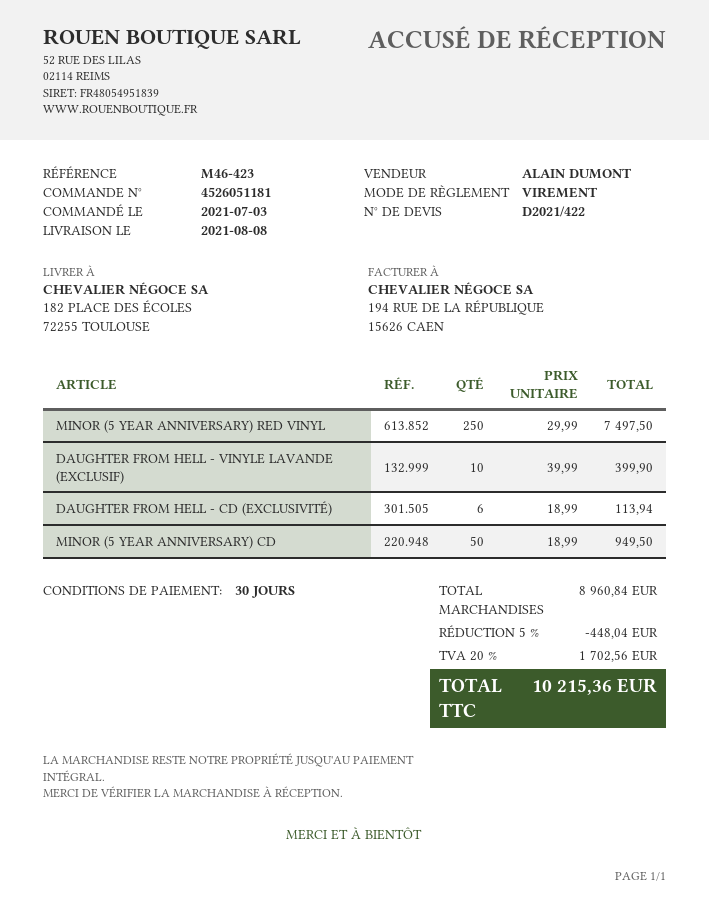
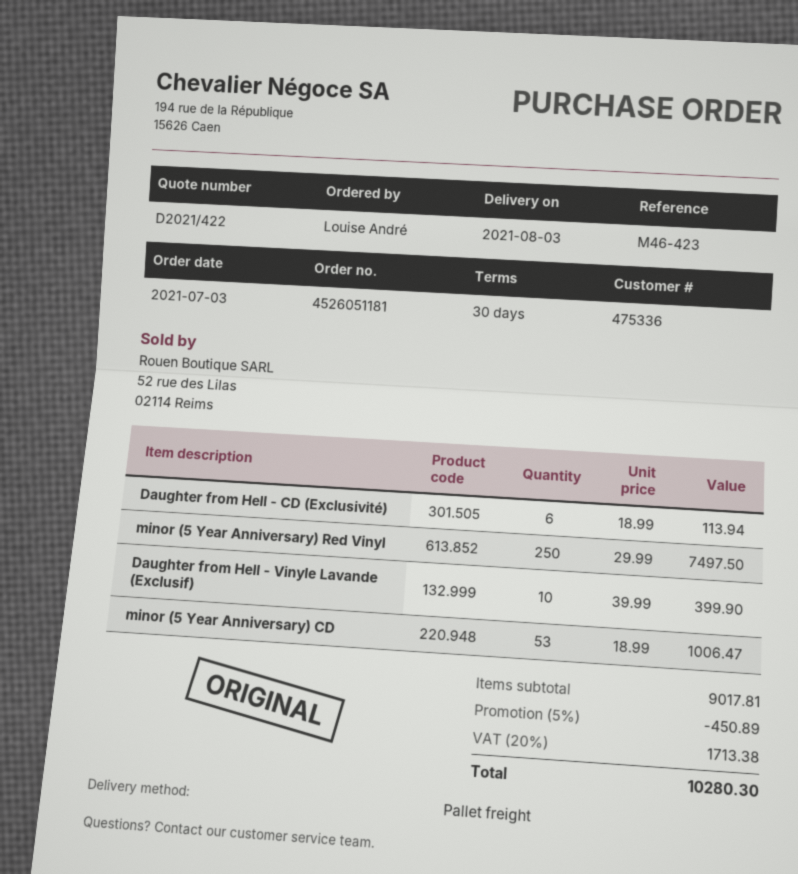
delivery date: 2021-08-08 -> 2021-08-03
MINOR (5 YEAR ANNIVERSARY) CD: 50 x 18.99 = 949.50 -> 53 x 18.99 = 1006.47
subtotal: 8960.84 -> 9017.81
discount: 5% = 448.04 -> 5% = 450.89
tax: 20% = 1702.56 -> 20% = 1713.38
total: 10215.36 -> 10280.30

